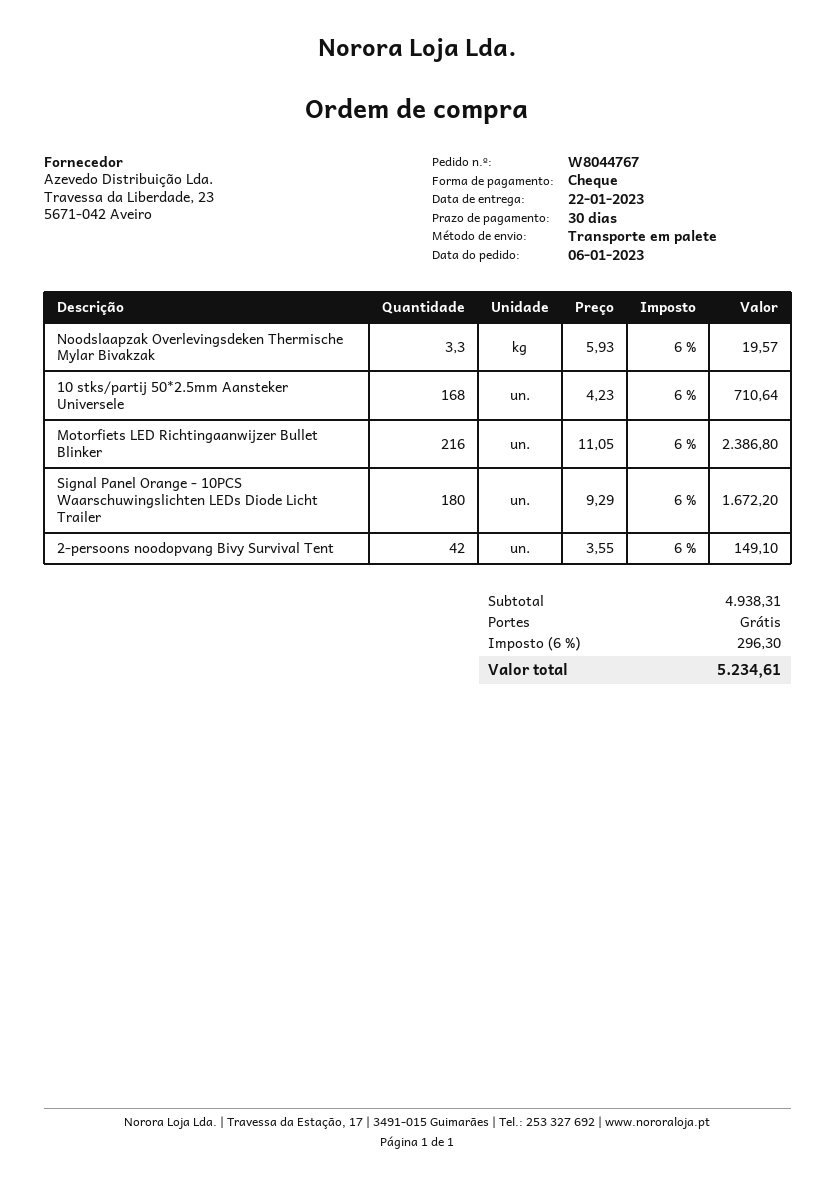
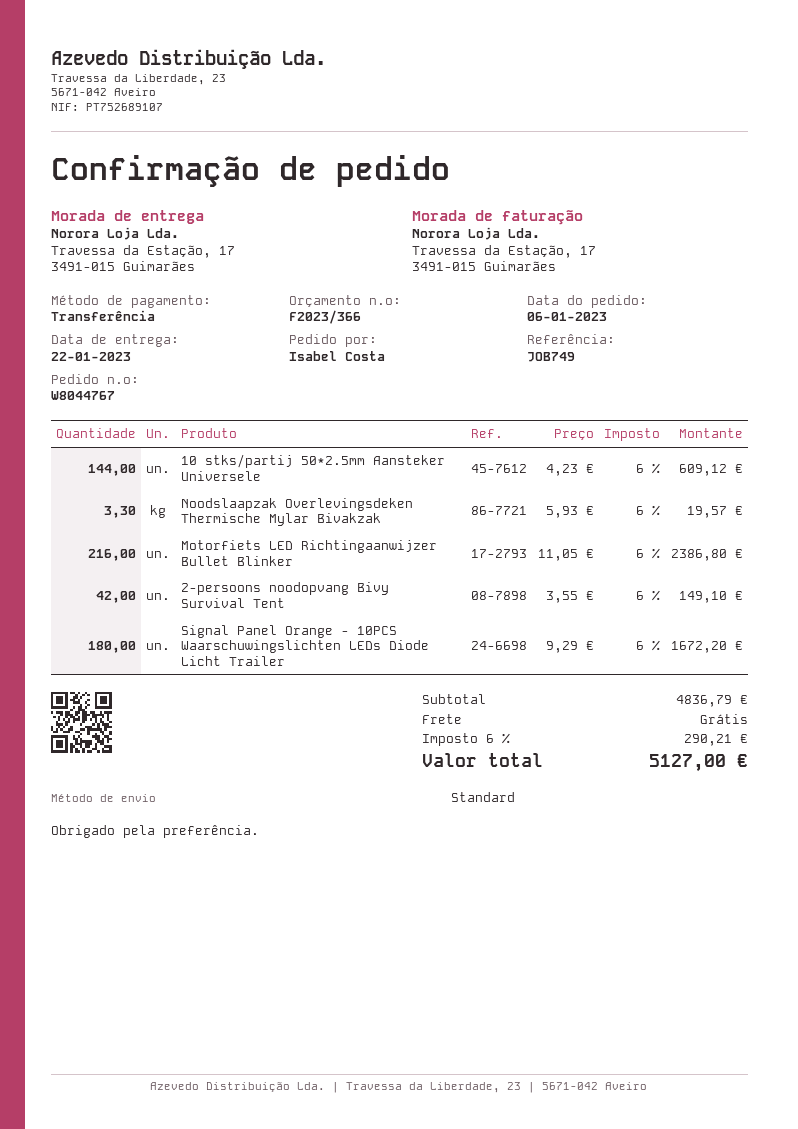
payment method: cheque -> bank transfer
shipping method: pallet freight -> standard
10 stks/partij 50*2.5mm Aansteker Universele: 168 x 4.23 = 710.64 -> 144 x 4.23 = 609.12
subtotal: 4938.31 -> 4836.79
tax: 6% = 296.30 -> 6% = 290.21
total: 5234.61 -> 5127.00

